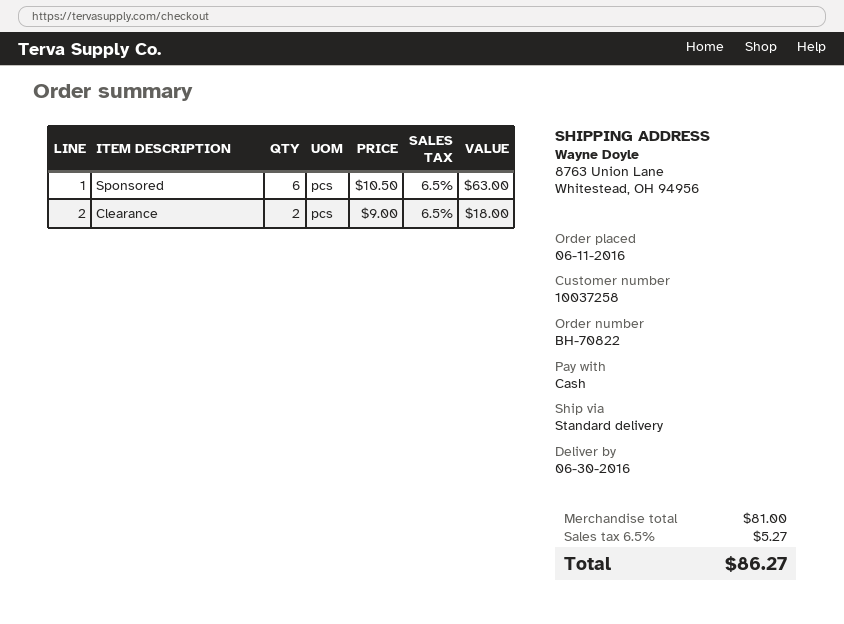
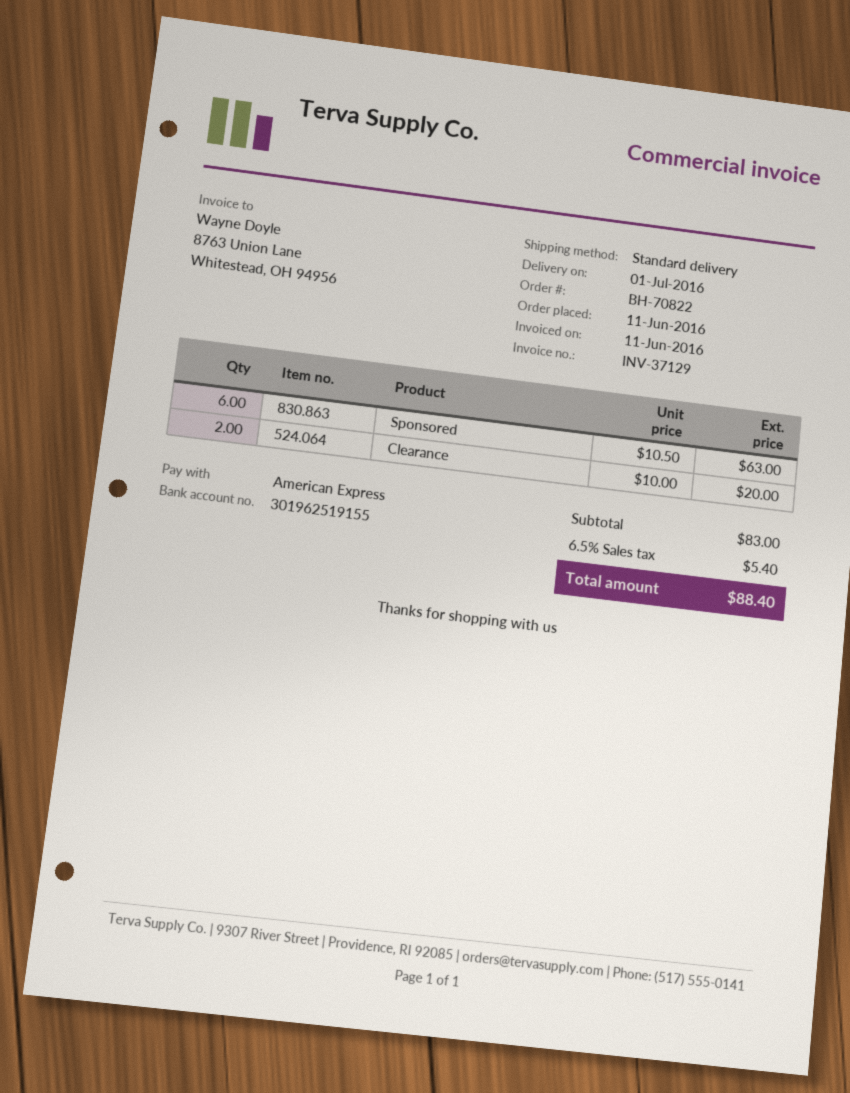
delivery date: 2016-06-30 -> 2016-07-01
payment method: cash -> American Express
Clearance: 2 x 9.00 = 18.00 -> 2 x 10.00 = 20.00
subtotal: 81.00 -> 83.00
tax: 6.5% = 5.27 -> 6.5% = 5.40
total: 86.27 -> 88.40

